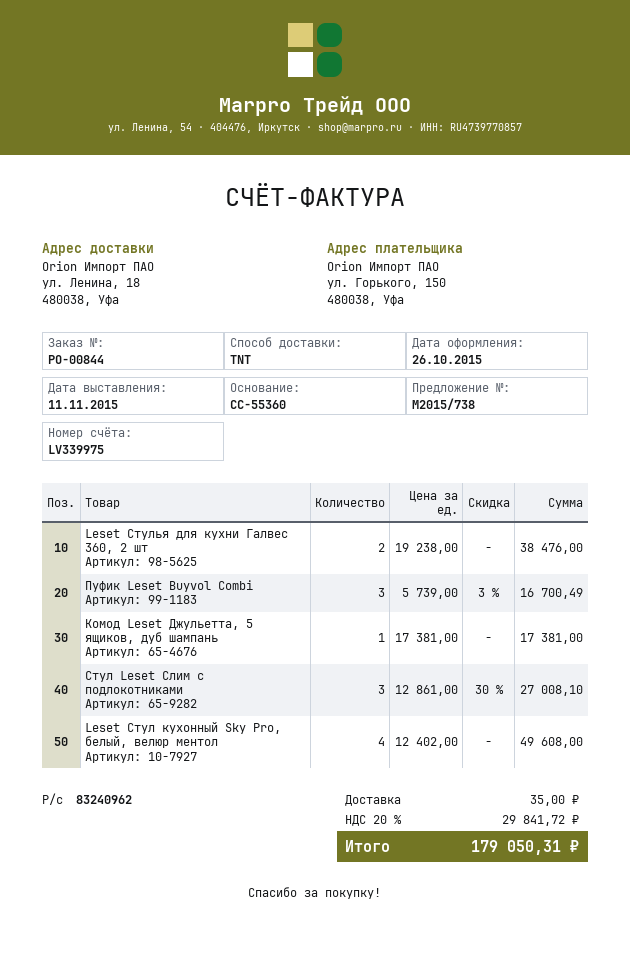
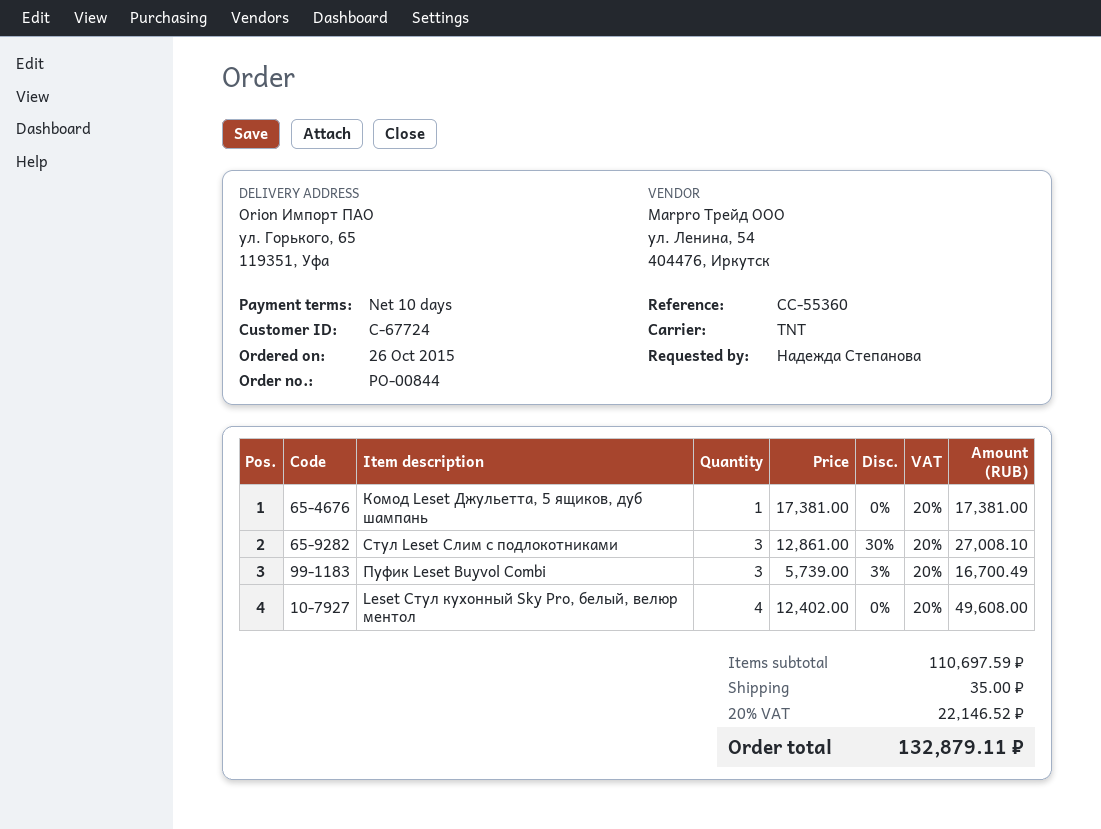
ship to: ул. Ленина, 18, 480038, Уфа -> ул. Горького, 65, 119351, Уфа
Leset Стулья для кухни Галвес 360, 2 шт: 2 x 19238.00 = 38476.00 -> none
tax: 20% = 29841.72 -> 20% = 22146.52
total: 179050.31 -> 132879.11

